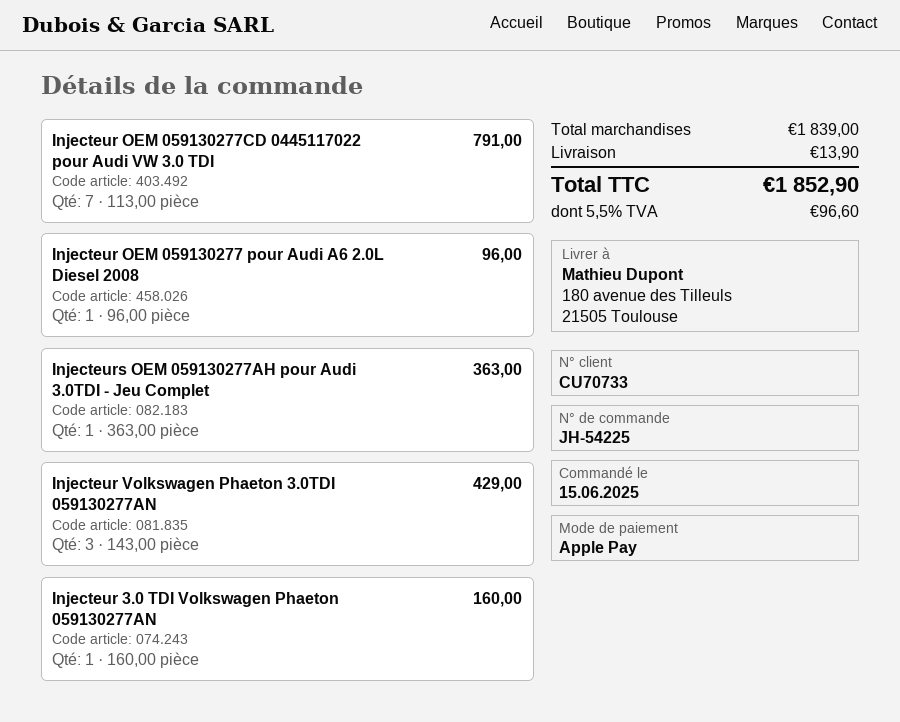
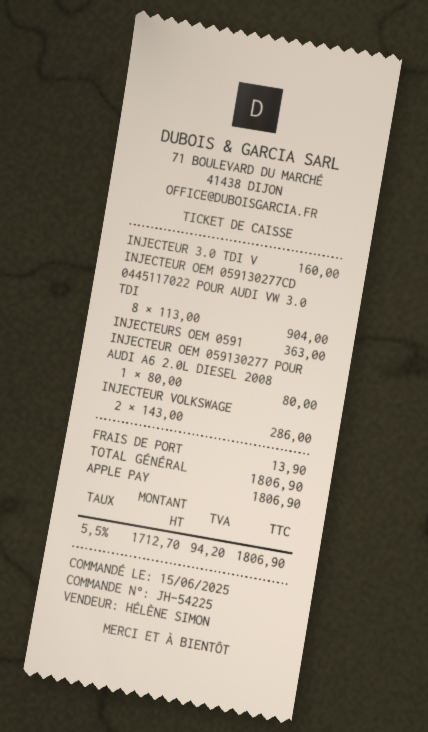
Injecteur OEM 059130277CD 0445117022 pour Audi VW 3.0 TDI: 7 x 113.00 = 791.00 -> 8 x 113.00 = 904.00
Injecteur OEM 059130277 pour Audi A6 2.0L Diesel 2008: 1 x 96.00 = 96.00 -> 1 x 80.00 = 80.00
Injecteur Volkswagen Phaeton 3.0TDI 059130277AN: 3 x 143.00 = 429.00 -> 2 x 143.00 = 286.00
tax: 5.5% = 96.60 -> 5.5% = 94.20
total: 1852.90 -> 1806.90

